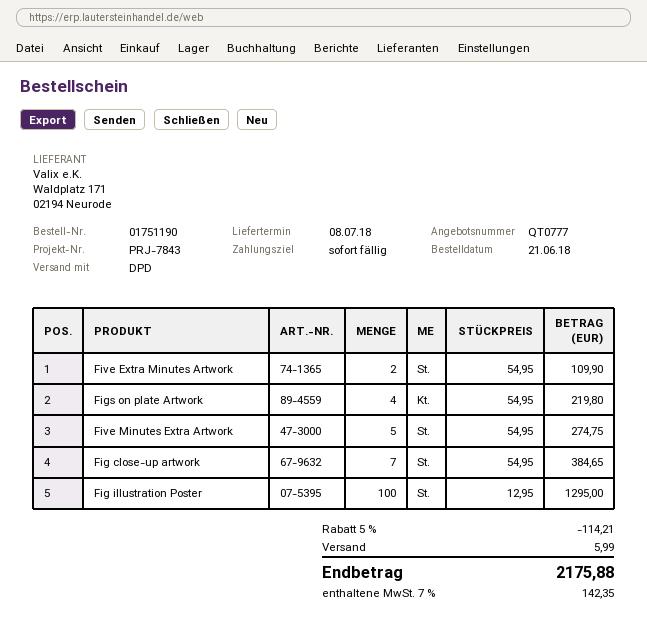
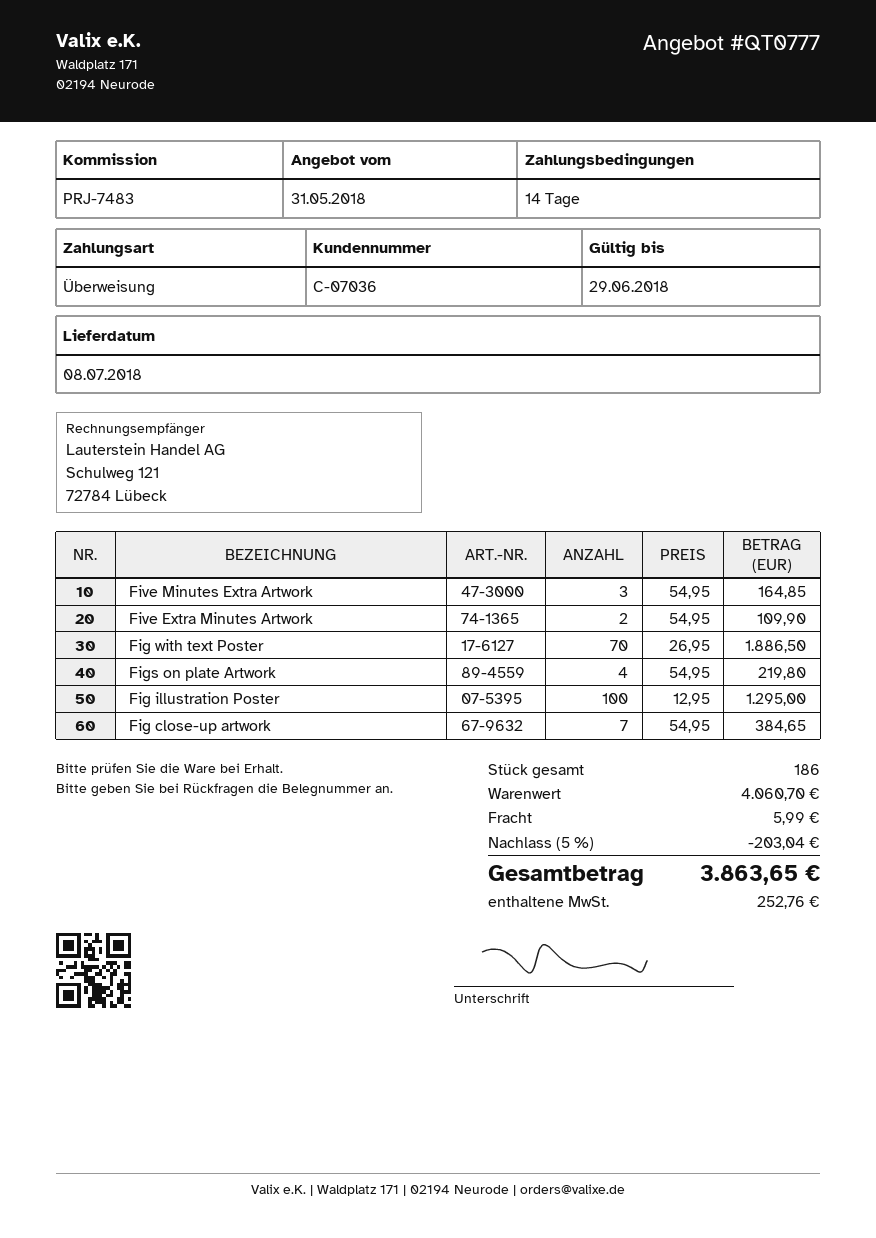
payment terms: on receipt -> 14 days
reference: PRJ-7843 -> PRJ-7483
Five Minutes Extra Artwork: 5 x 54.95 = 274.75 -> 3 x 54.95 = 164.85
Fig with text Poster: none -> 70 x 26.95 = 1886.50
discount: 5% = 114.21 -> 5% = 203.04
tax: 142.35 -> 252.76
total: 2175.88 -> 3863.65

